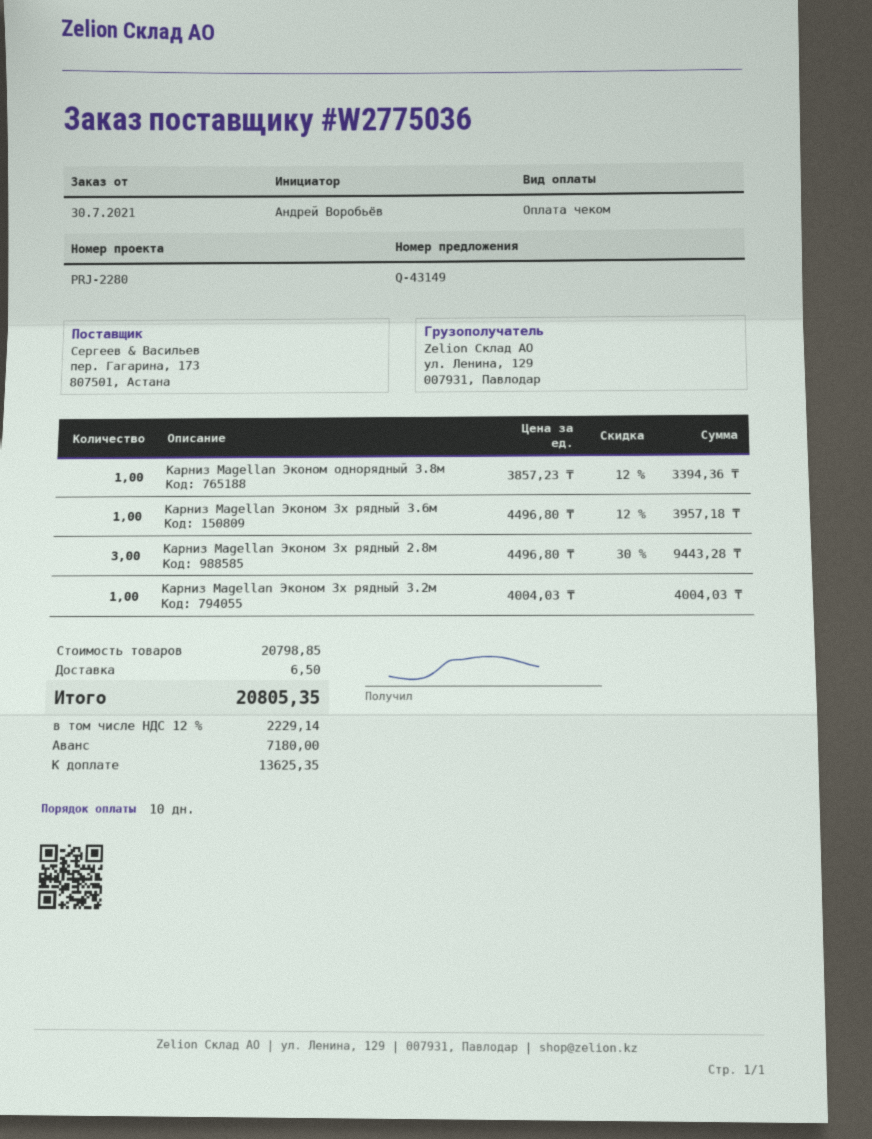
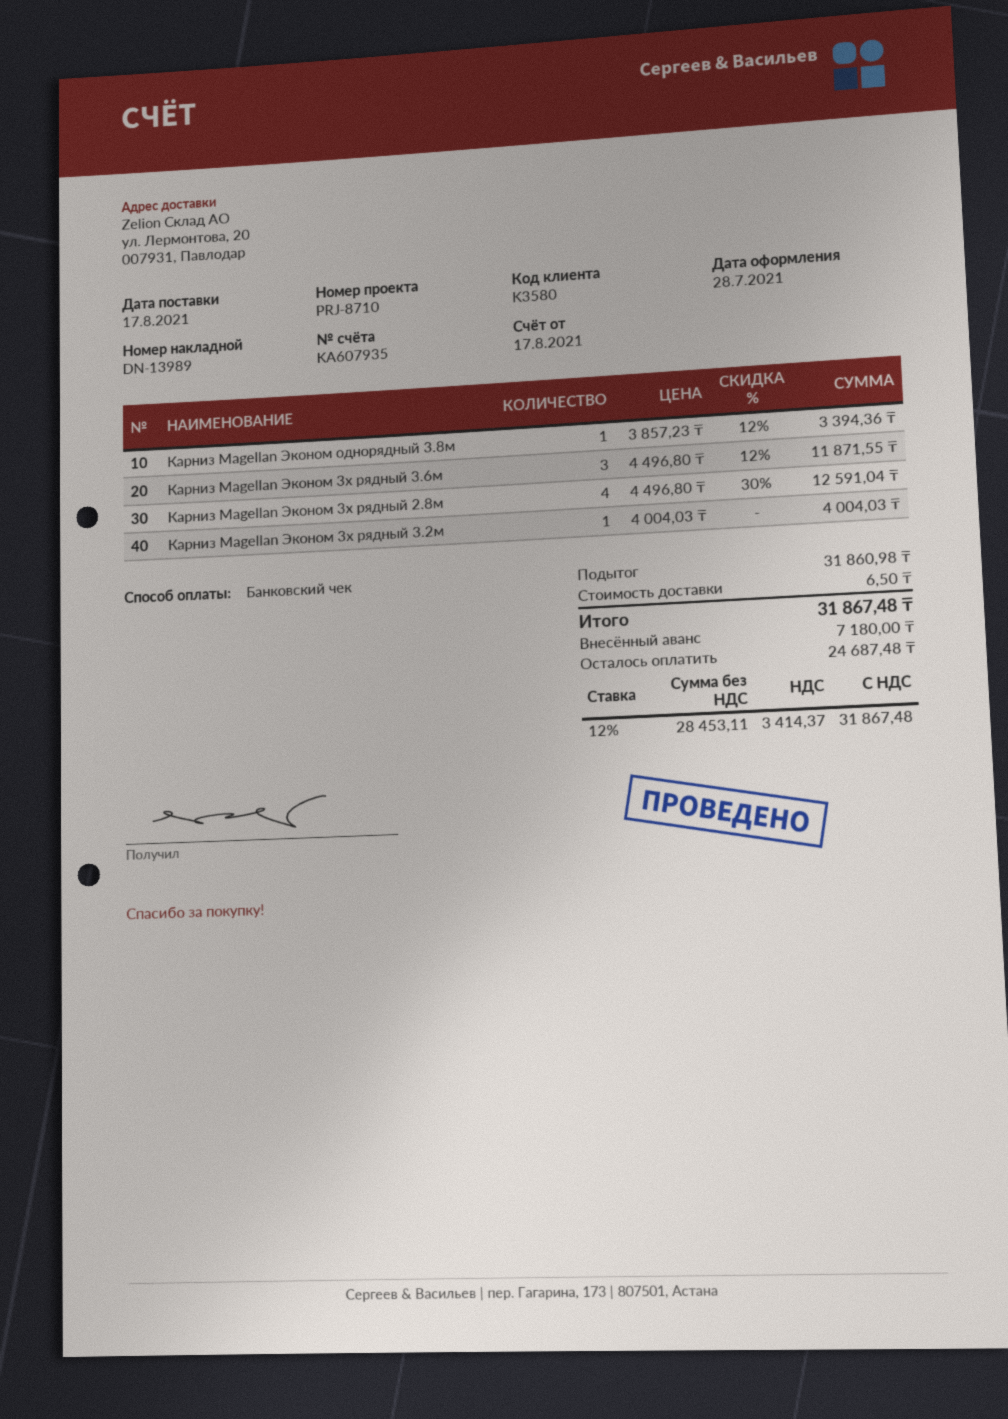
order date: 2021-07-30 -> 2021-07-28
reference: PRJ-2280 -> PRJ-8710
ship to: ул. Ленина, 129, 007931, Павлодар -> ул. Лермонтова, 20, 007931, Павлодар
Карниз Magellan Эконом 3х рядный 3.6м: 1 x 4496.80 - 12% = 3957.18 -> 3 x 4496.80 - 12% = 11871.55
Карниз Magellan Эконом 3х рядный 2.8м: 3 x 4496.80 - 30% = 9443.28 -> 4 x 4496.80 - 30% = 12591.04
subtotal: 20798.85 -> 31860.98
tax: 12% = 2229.14 -> 12% = 3414.37
total: 20805.35 -> 31867.48
balance: 13625.35 -> 24687.48

